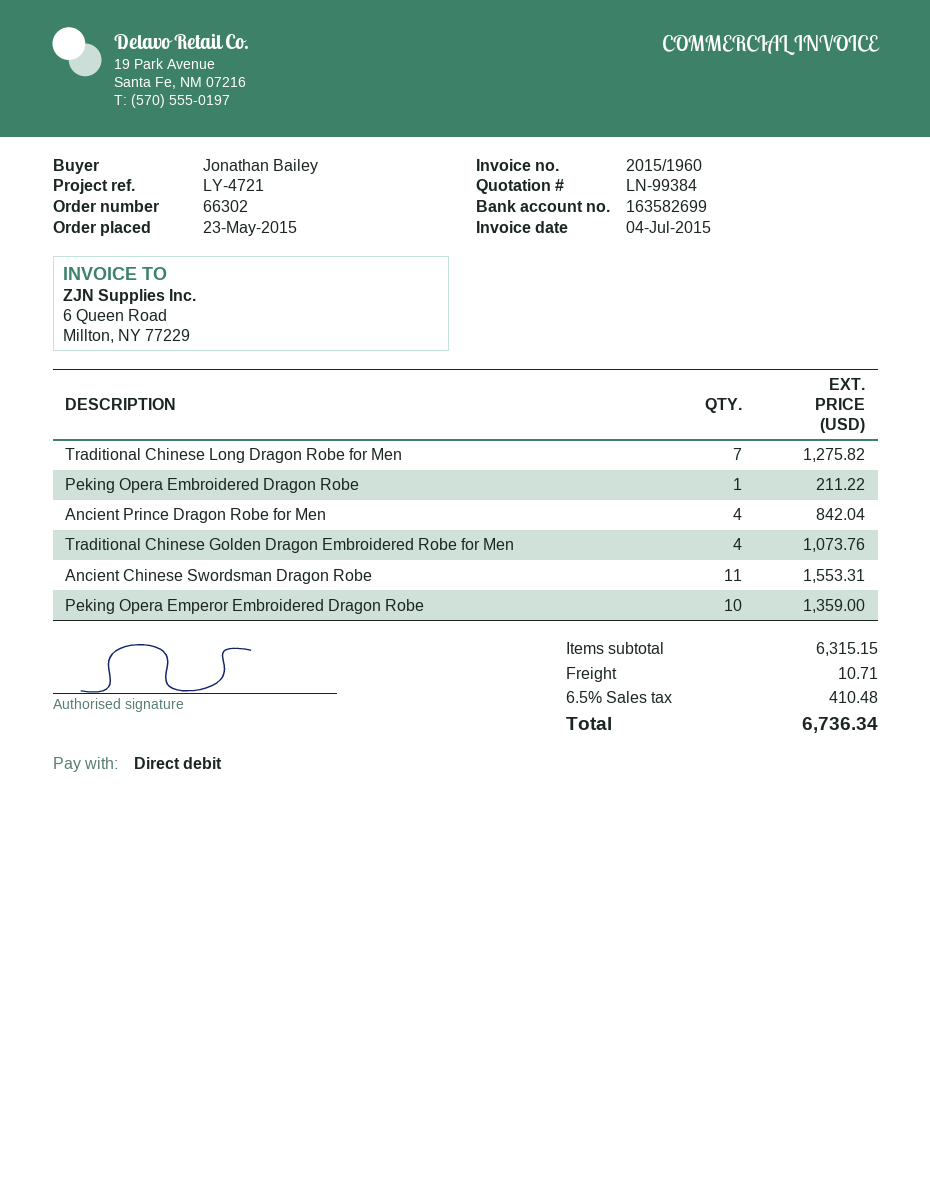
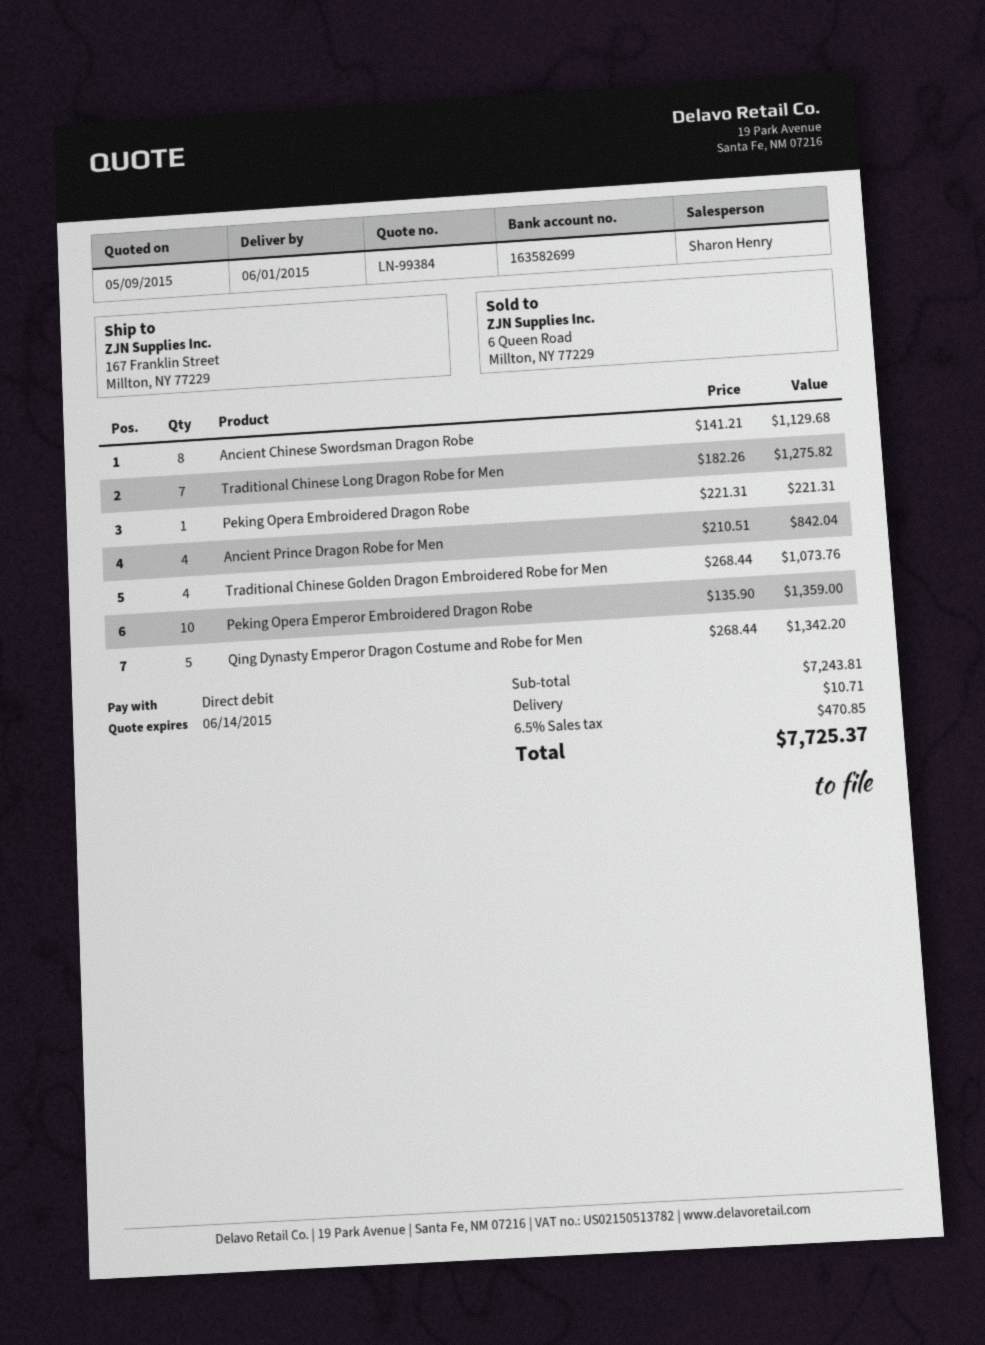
Peking Opera Embroidered Dragon Robe: 1 for 211.22 -> 1 for 221.31
Ancient Chinese Swordsman Dragon Robe: 11 for 1553.31 -> 8 for 1129.68
Qing Dynasty Emperor Dragon Costume and Robe for Men: none -> 5 for 1342.20
subtotal: 6315.15 -> 7243.81
tax: 6.5% = 410.48 -> 6.5% = 470.85
total: 6736.34 -> 7725.37

